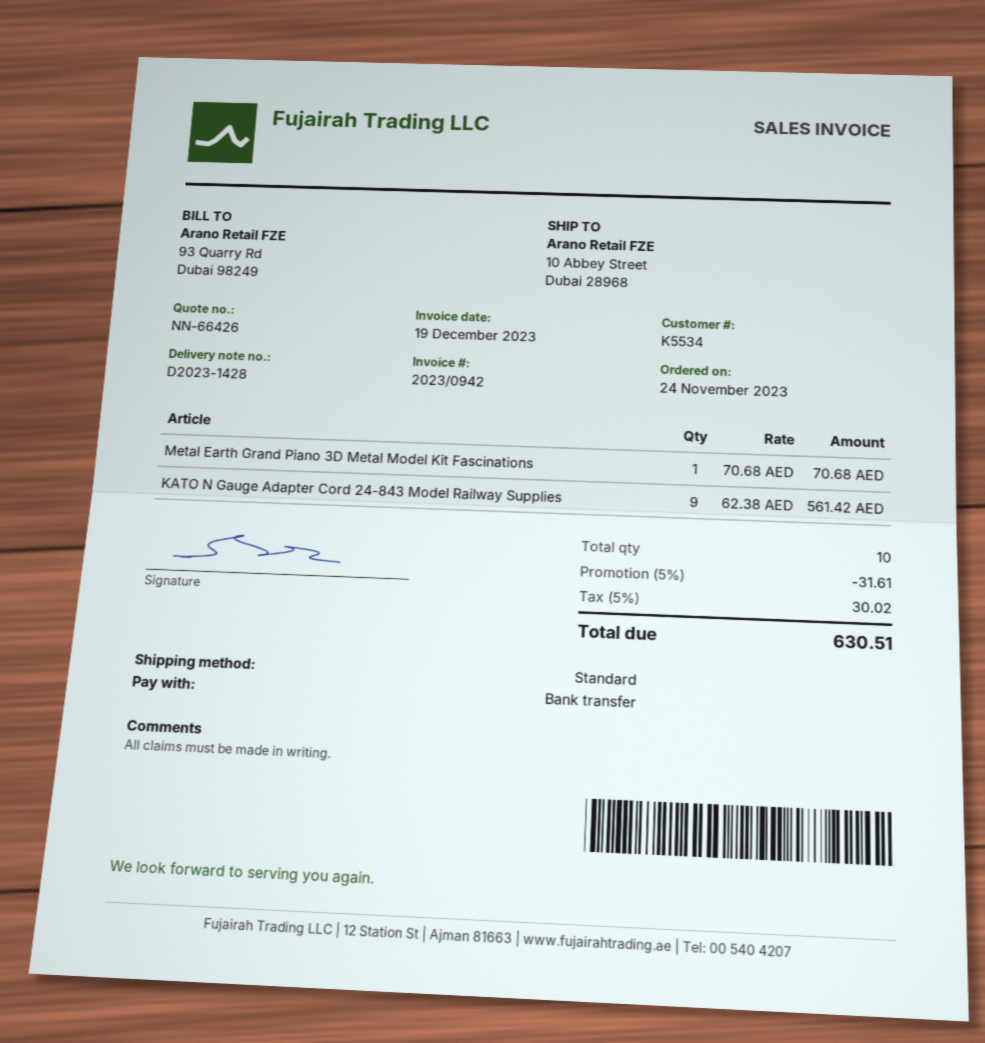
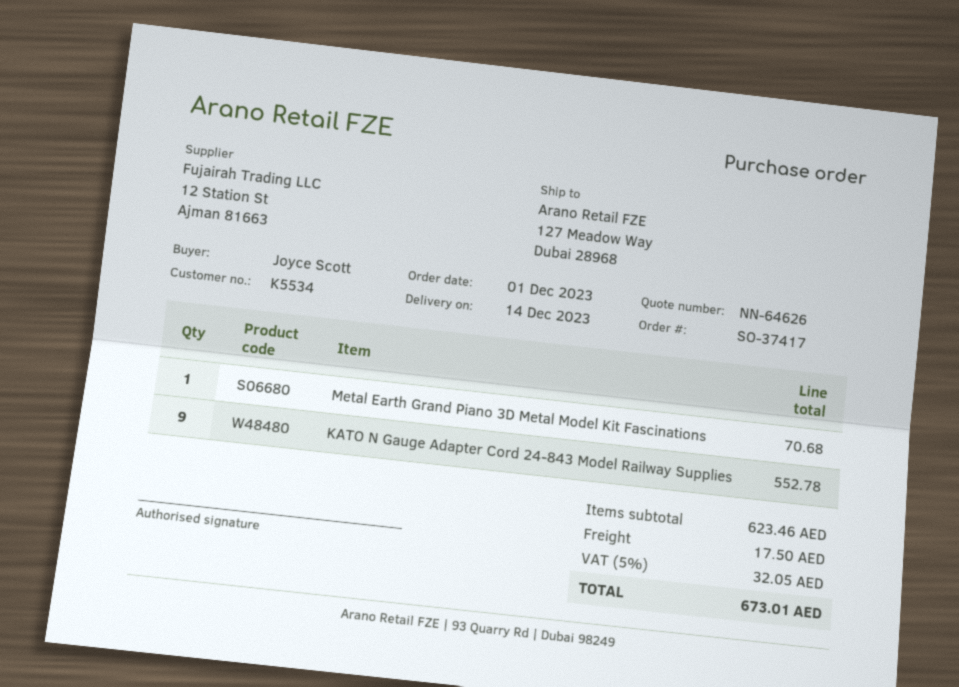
quote number: NN-66426 -> NN-64626
order date: 2023-11-24 -> 2023-12-01
ship to: 10 Abbey Street, Dubai 28968 -> 127 Meadow Way, Dubai 28968
KATO N Gauge Adapter Cord 24-843 Model Railway Supplies: 9 for 561.42 -> 9 for 552.78
discount: 5% = 31.61 -> none
shipping: none -> 17.50
tax: 5% = 30.02 -> 5% = 32.05
total: 630.51 -> 673.01

